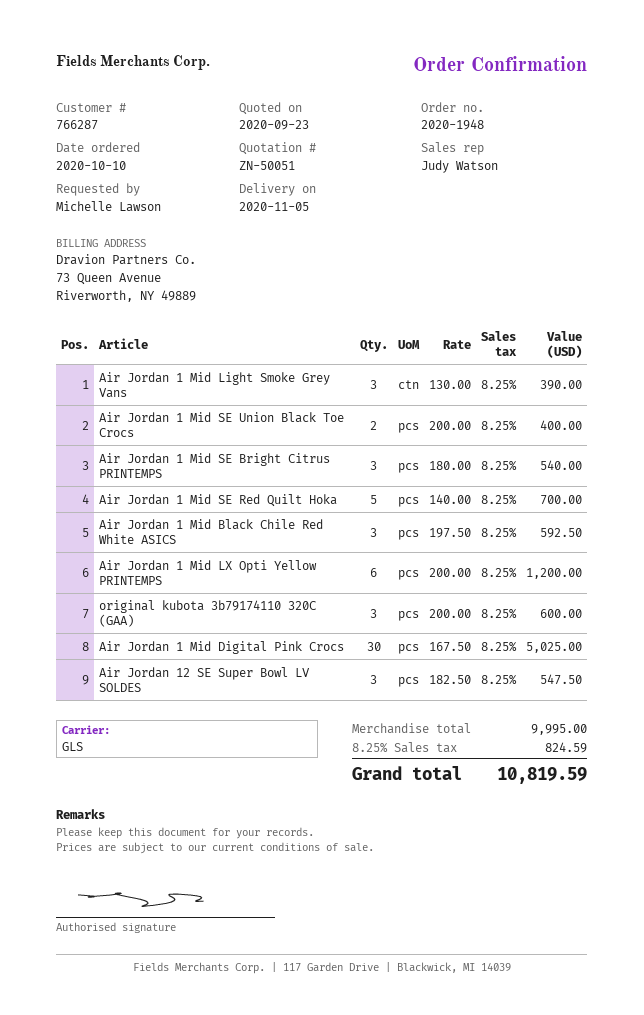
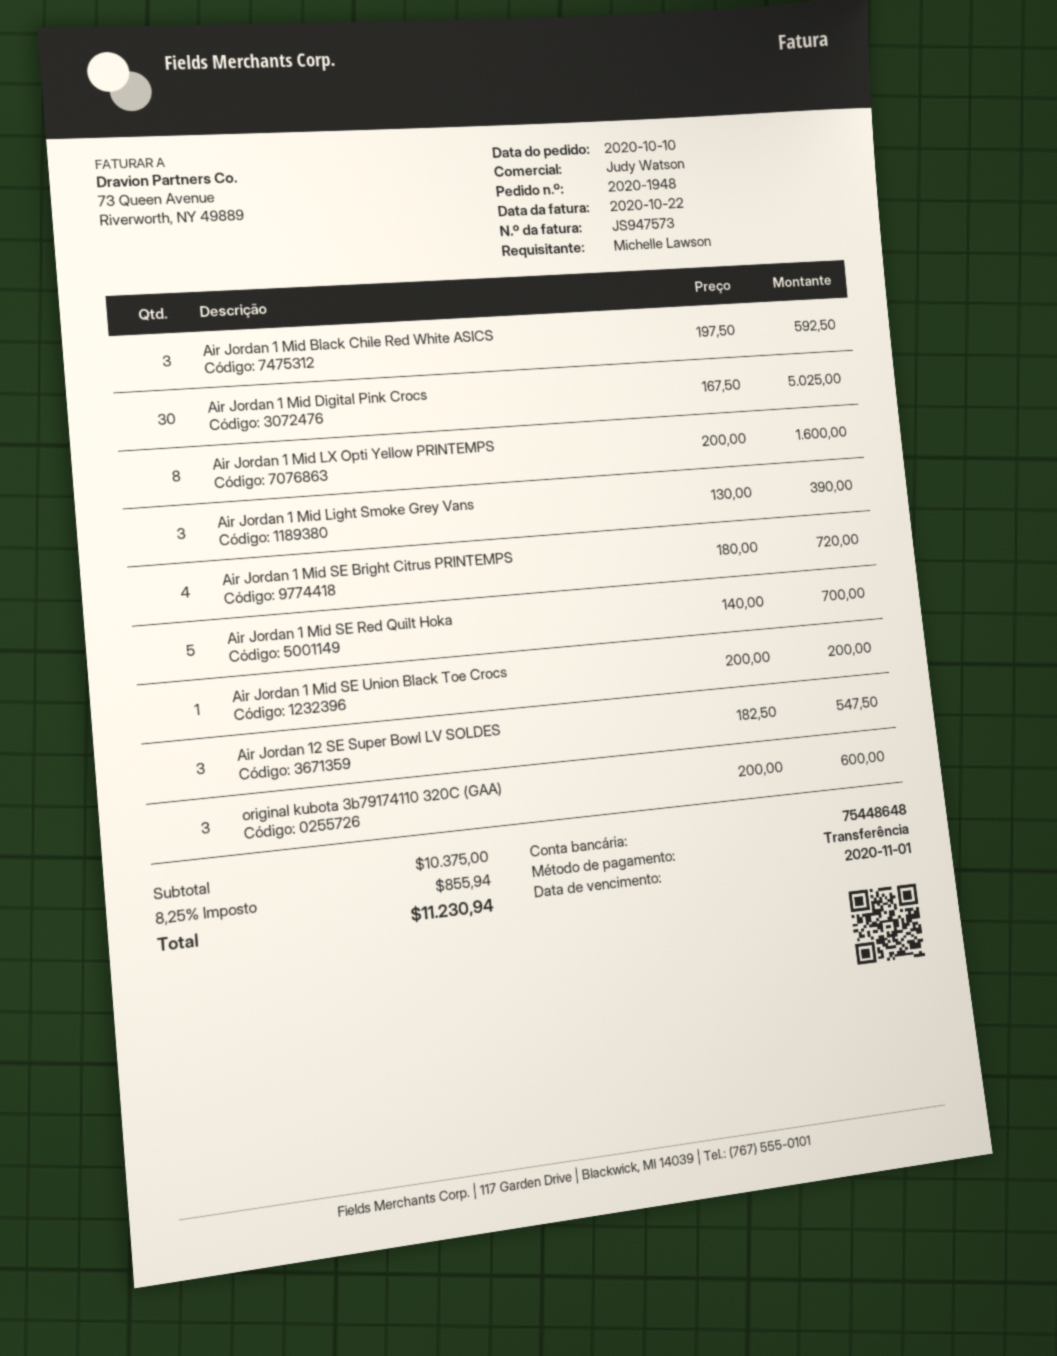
Air Jordan 1 Mid SE Union Black Toe Crocs: 2 x 200.00 = 400.00 -> 1 x 200.00 = 200.00
Air Jordan 1 Mid SE Bright Citrus PRINTEMPS: 3 x 180.00 = 540.00 -> 4 x 180.00 = 720.00
Air Jordan 1 Mid LX Opti Yellow PRINTEMPS: 6 x 200.00 = 1200.00 -> 8 x 200.00 = 1600.00
subtotal: 9995.00 -> 10375.00
tax: 8.25% = 824.59 -> 8.25% = 855.94
total: 10819.59 -> 11230.94

